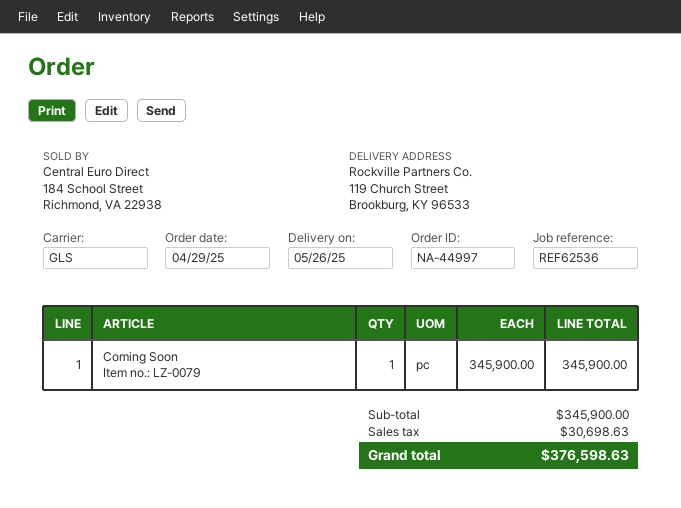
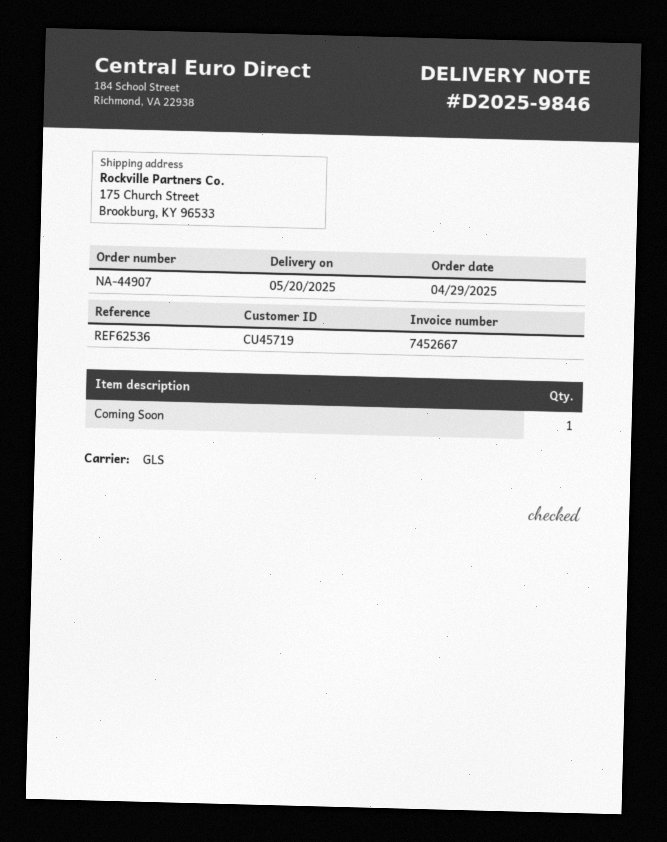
order number: NA-44997 -> NA-44907
delivery date: 2025-05-26 -> 2025-05-20
ship to: 119 Church Street, Brookburg, KY 96533 -> 175 Church Street, Brookburg, KY 96533

